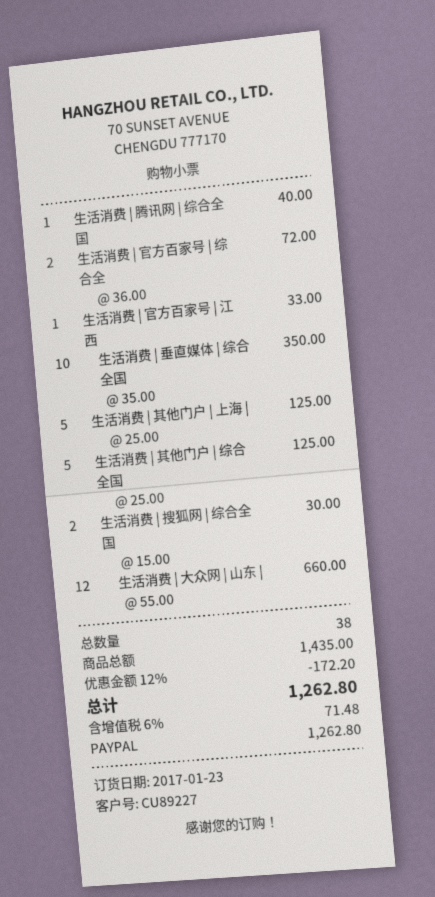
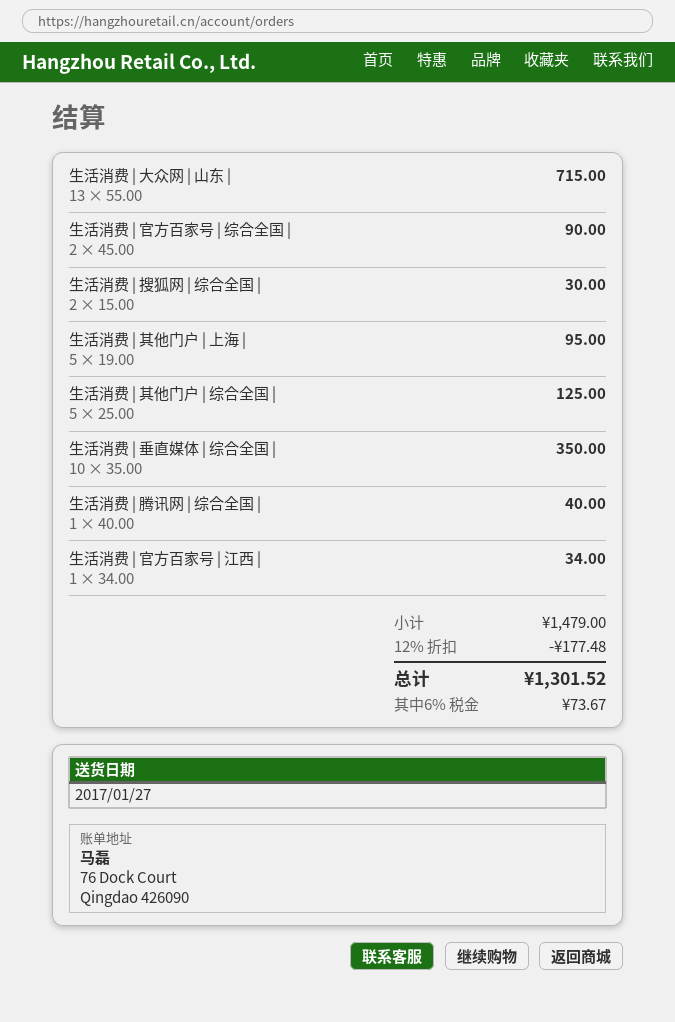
生活消费 | 官方百家号 | 综合全: 2 x 36.00 = 72.00 -> 2 x 45.00 = 90.00
生活消费 | 官方百家号 | 江西: 1 x 33.00 = 33.00 -> 1 x 34.00 = 34.00
生活消费 | 其他门户 | 上海 |: 5 x 25.00 = 125.00 -> 5 x 19.00 = 95.00
生活消费 | 大众网 | 山东 |: 12 x 55.00 = 660.00 -> 13 x 55.00 = 715.00
subtotal: 1435.00 -> 1479.00
discount: 12% = 172.20 -> 12% = 177.48
tax: 6% = 71.48 -> 6% = 73.67
total: 1262.80 -> 1301.52

